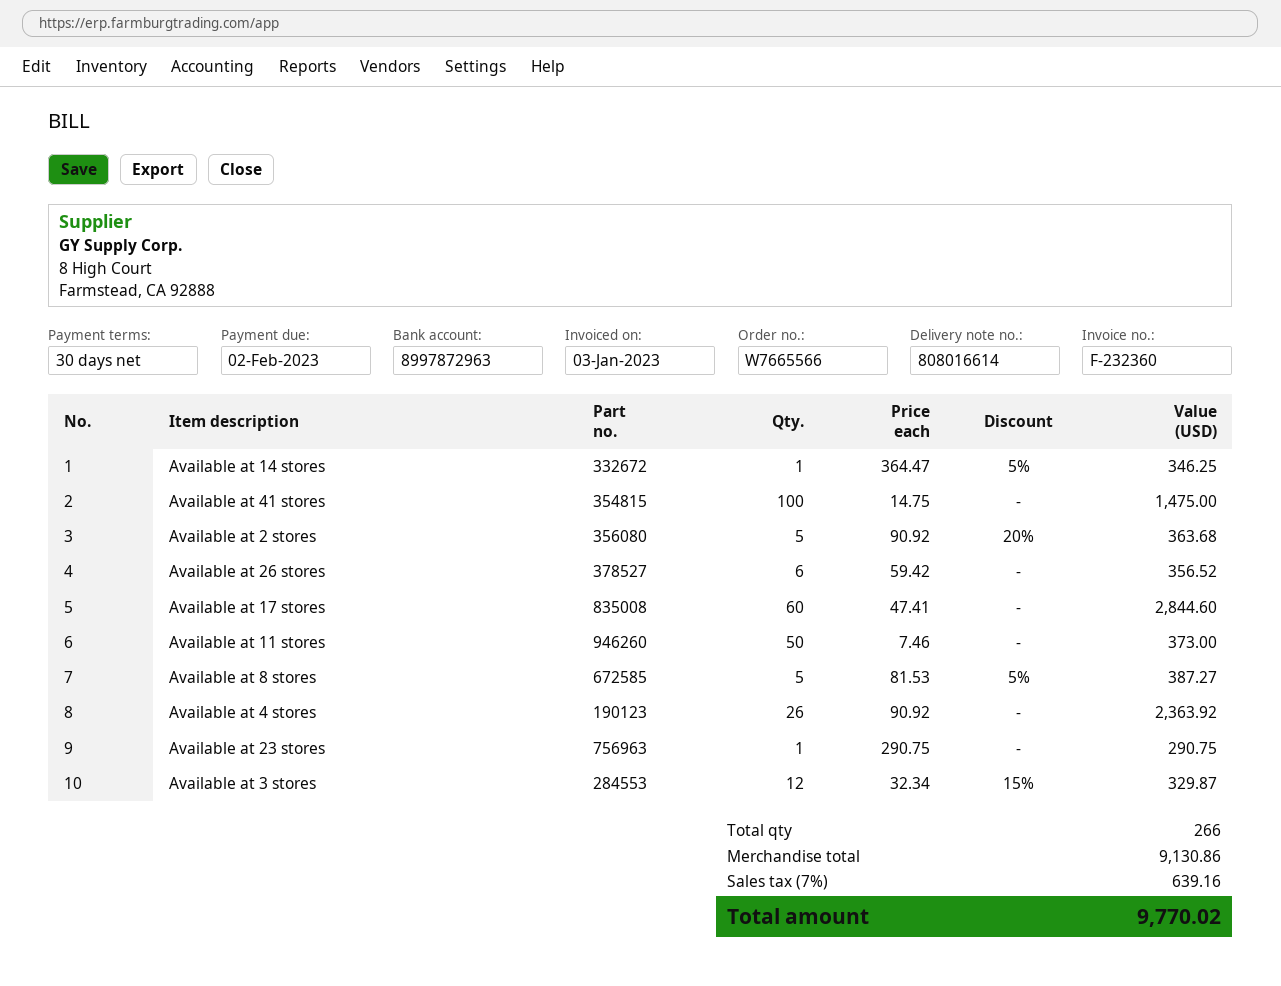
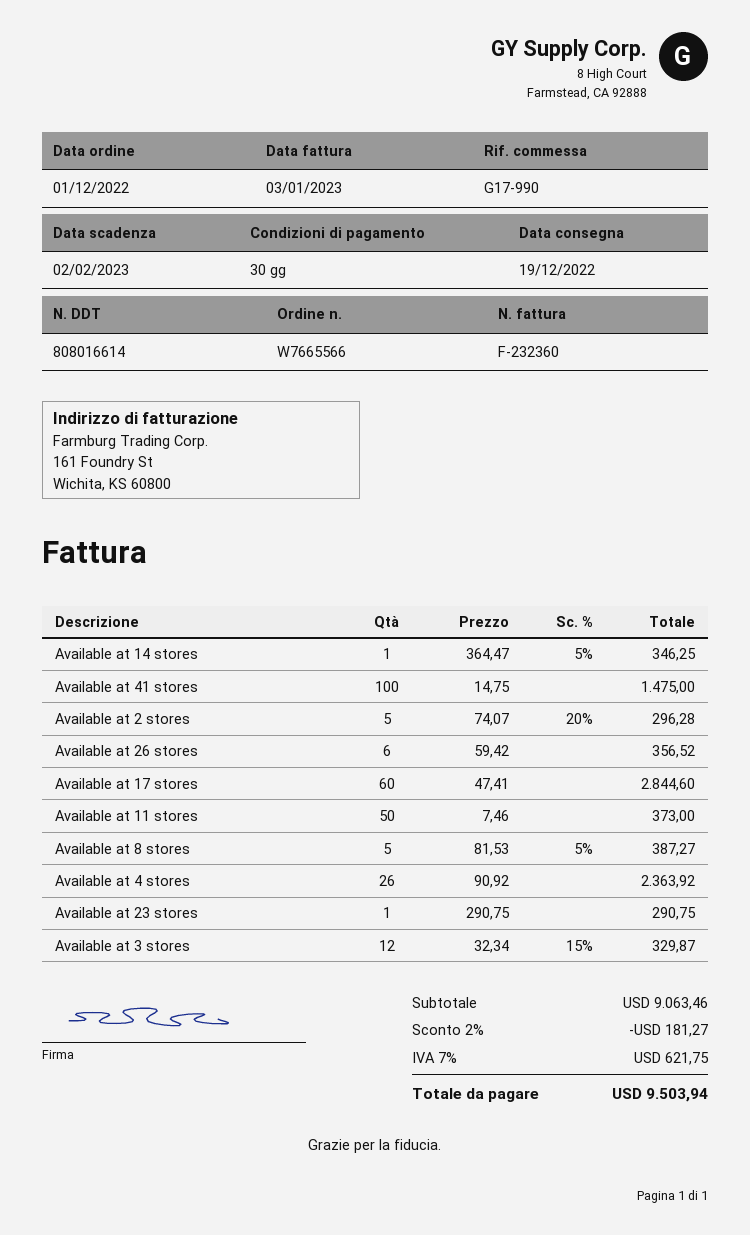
Available at 2 stores: 5 x 90.92 - 20% = 363.68 -> 5 x 74.07 - 20% = 296.28
subtotal: 9130.86 -> 9063.46
discount: none -> 2% = 181.27
tax: 7% = 639.16 -> 7% = 621.75
total: 9770.02 -> 9503.94

